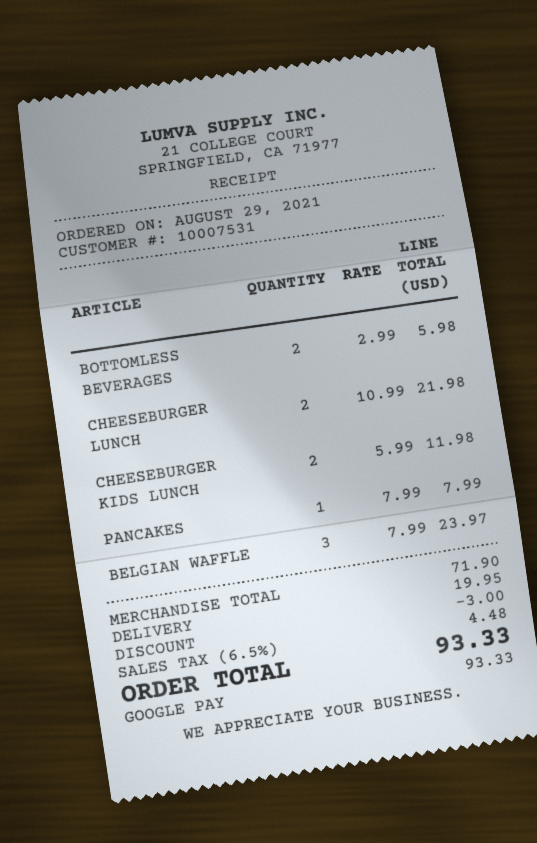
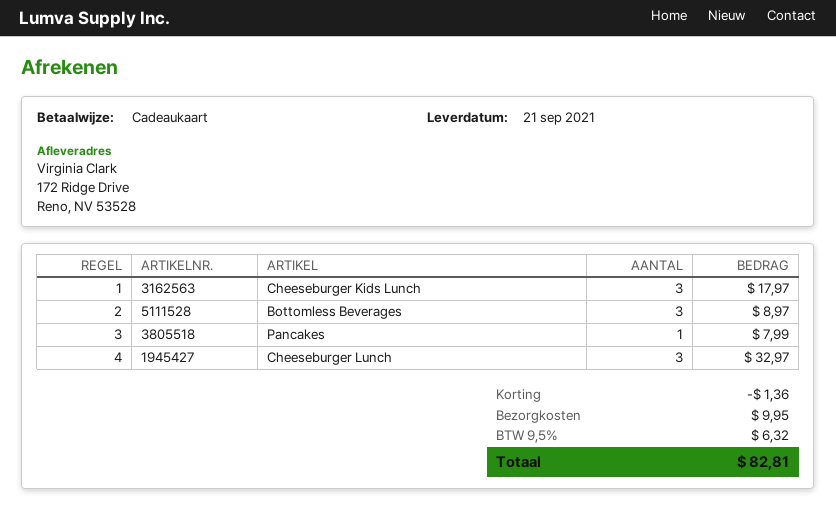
payment method: Google Pay -> gift card
BOTTOMLESS BEVERAGES: 2 for 5.98 -> 3 for 8.97
CHEESEBURGER LUNCH: 2 for 21.98 -> 3 for 32.97
CHEESEBURGER KIDS LUNCH: 2 for 11.98 -> 3 for 17.97
BELGIAN WAFFLE: 3 for 23.97 -> none
discount: 3.00 -> 1.36
shipping: 19.95 -> 9.95
tax: 6.5% = 4.48 -> 9.5% = 6.32
total: 93.33 -> 82.81

